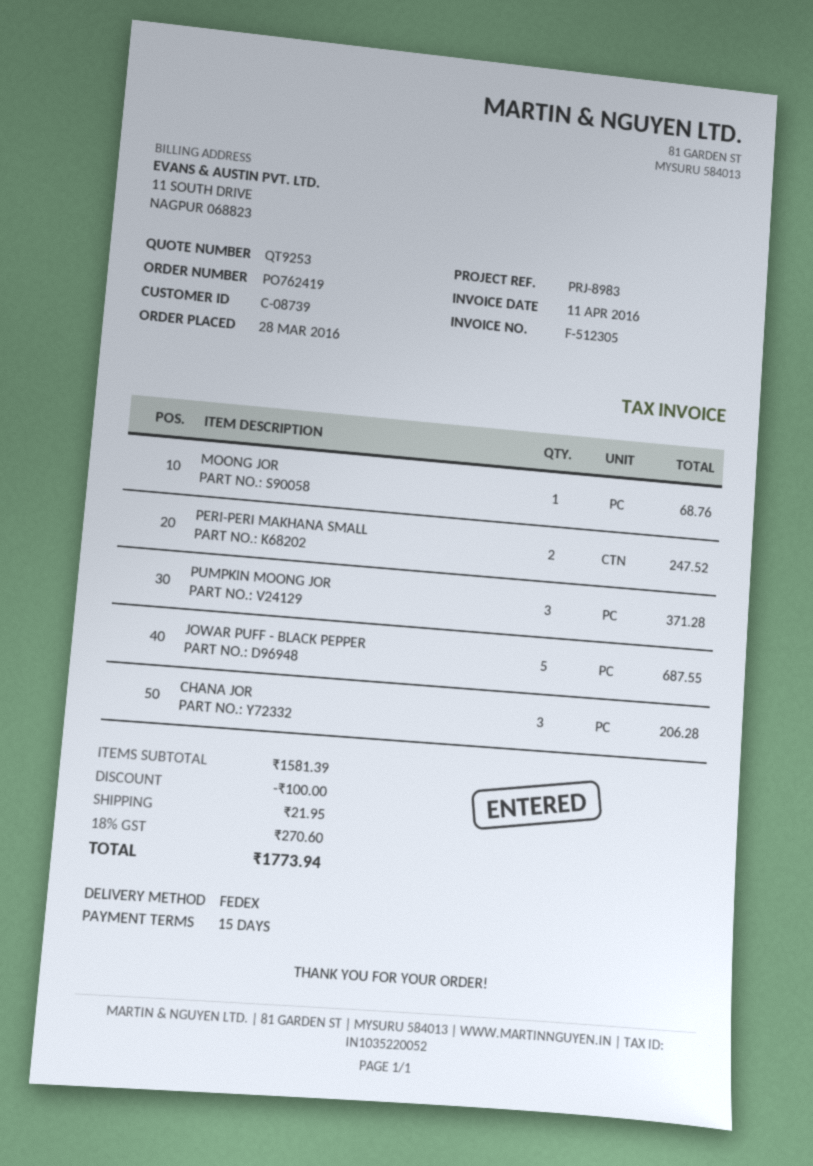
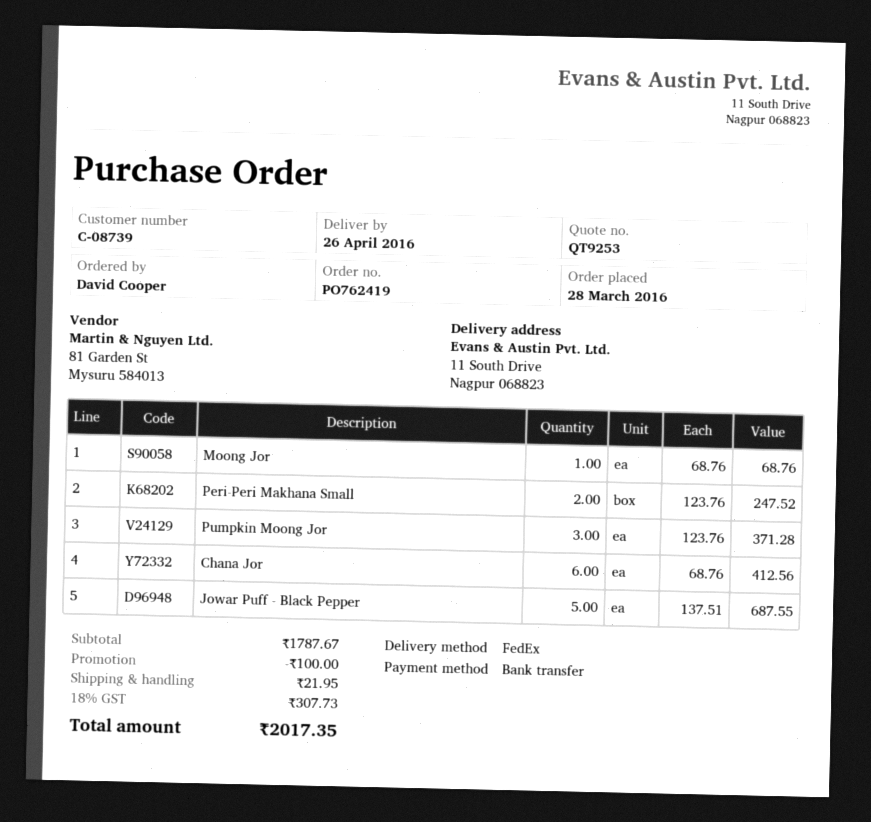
CHANA JOR: 3 for 206.28 -> 6 for 412.56
subtotal: 1581.39 -> 1787.67
tax: 18% = 270.60 -> 18% = 307.73
total: 1773.94 -> 2017.35

